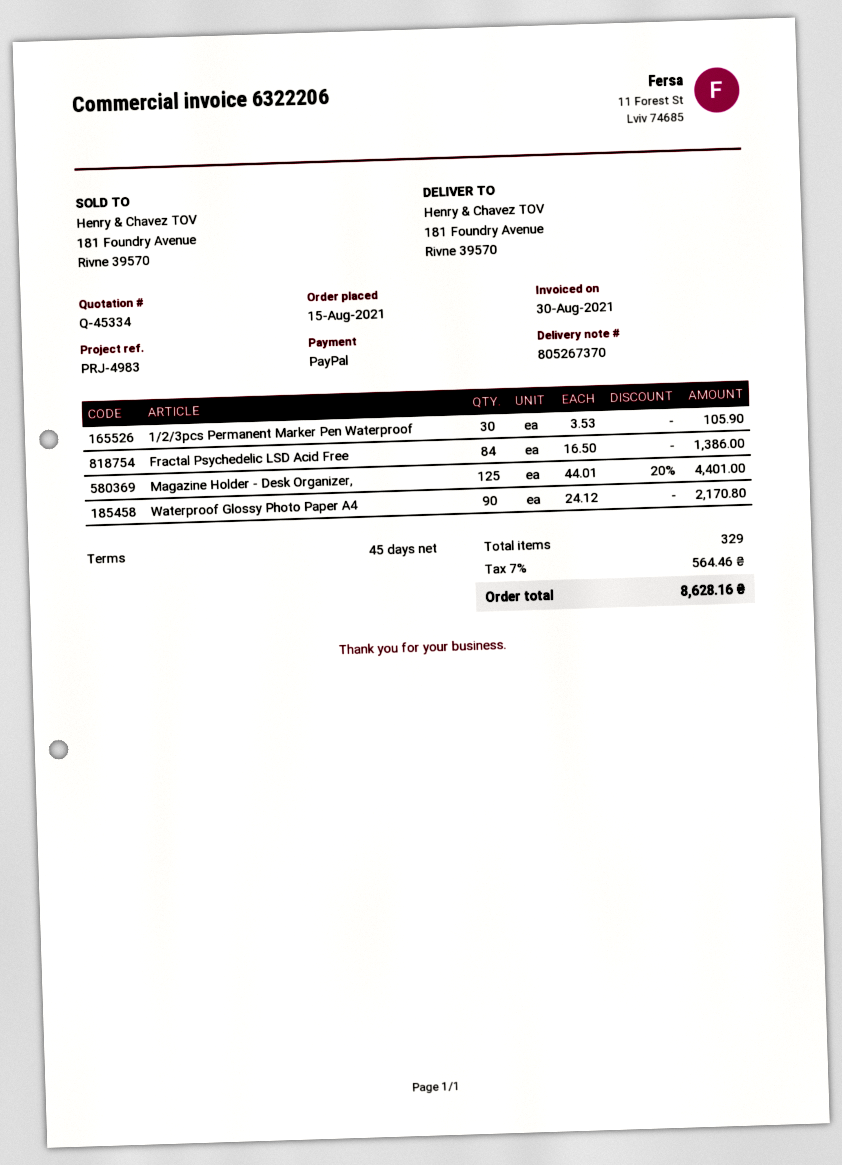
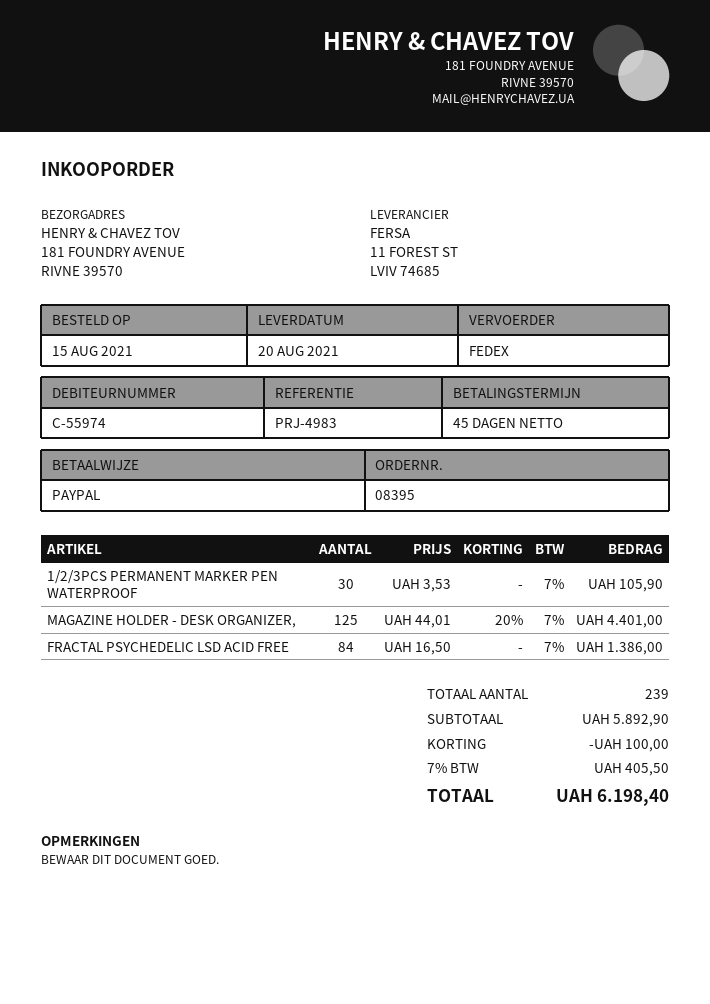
Waterproof Glossy Photo Paper A4: 90 x 24.12 = 2170.80 -> none
total quantity: 329 -> 239
discount: none -> 100.00
tax: 7% = 564.46 -> 7% = 405.50
total: 8628.16 -> 6198.40

